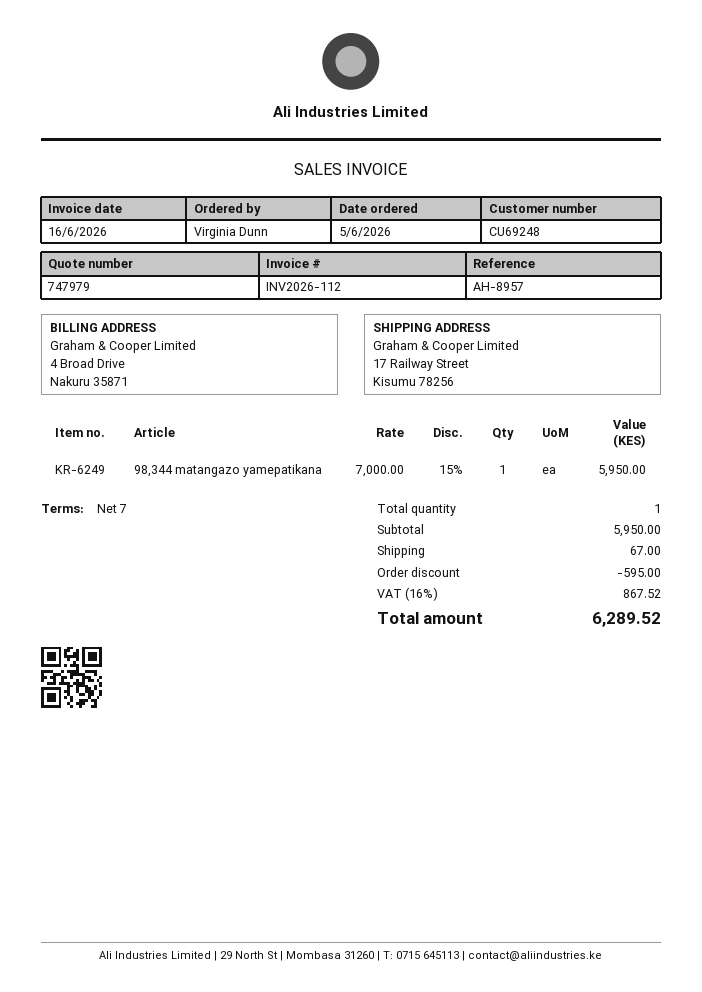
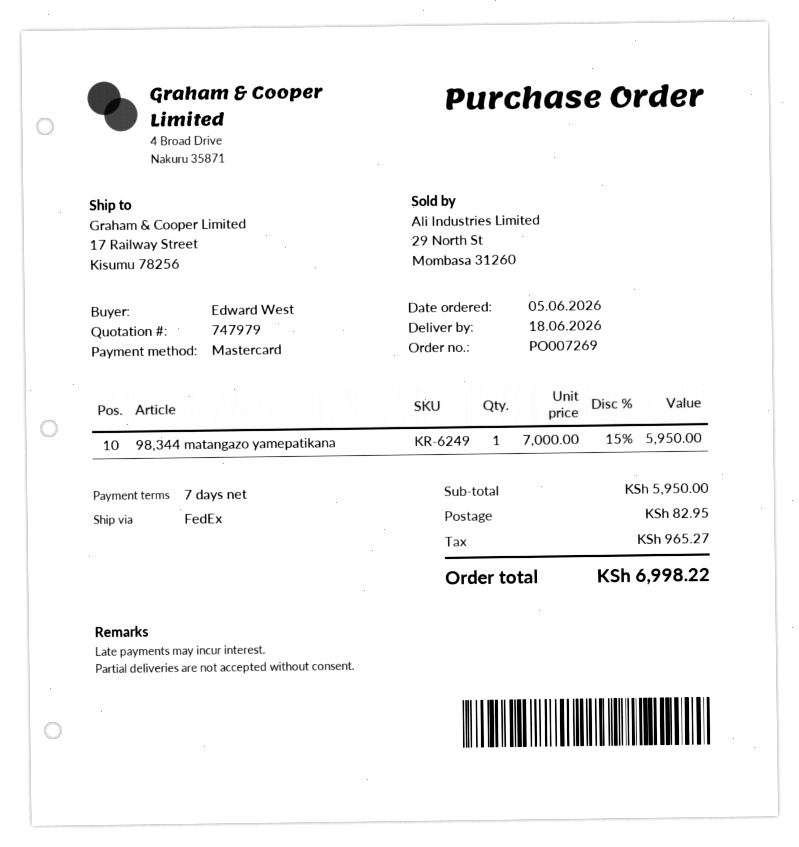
ordered by: Virginia Dunn -> Edward West
discount: 595.00 -> none
shipping: 67.00 -> 82.95
tax: 867.52 -> 965.27
total: 6289.52 -> 6998.22

